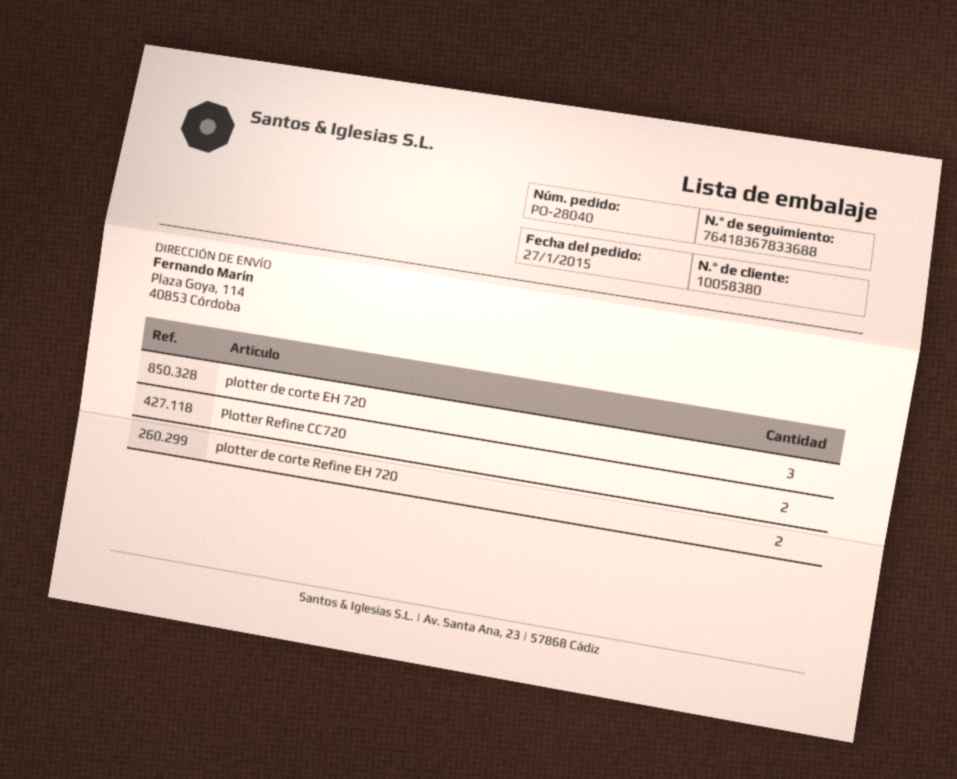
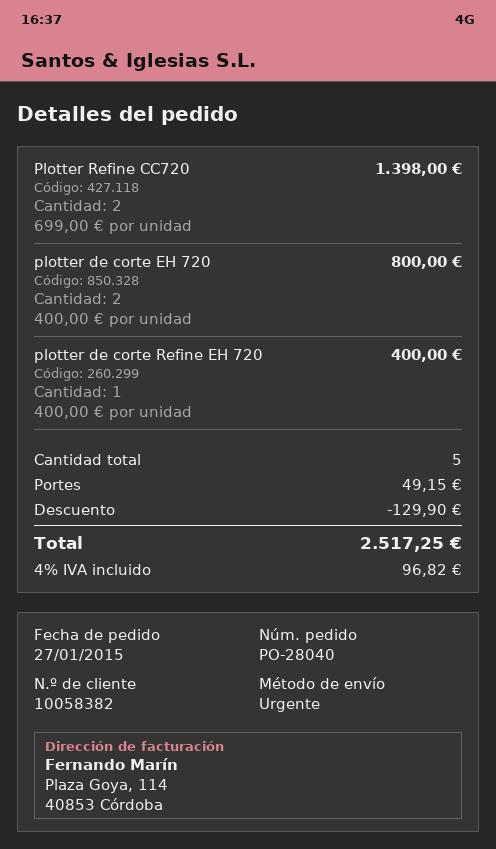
customer number: 10058380 -> 10058382
plotter de corte EH 720: 3 -> 2
plotter de corte Refine EH 720: 2 -> 1

